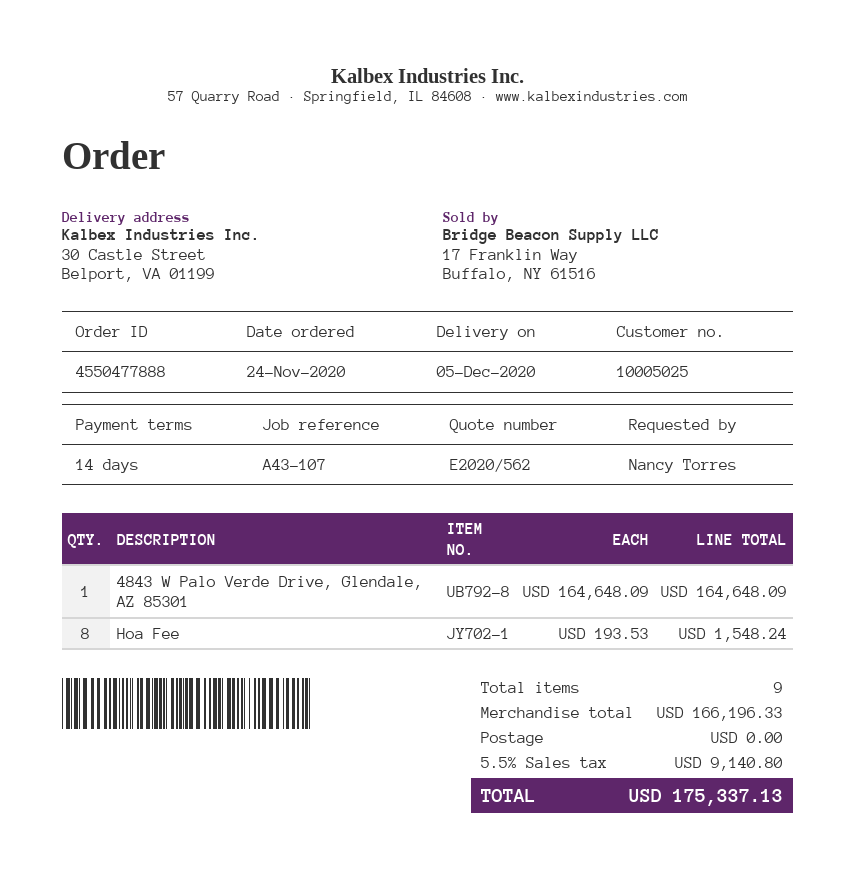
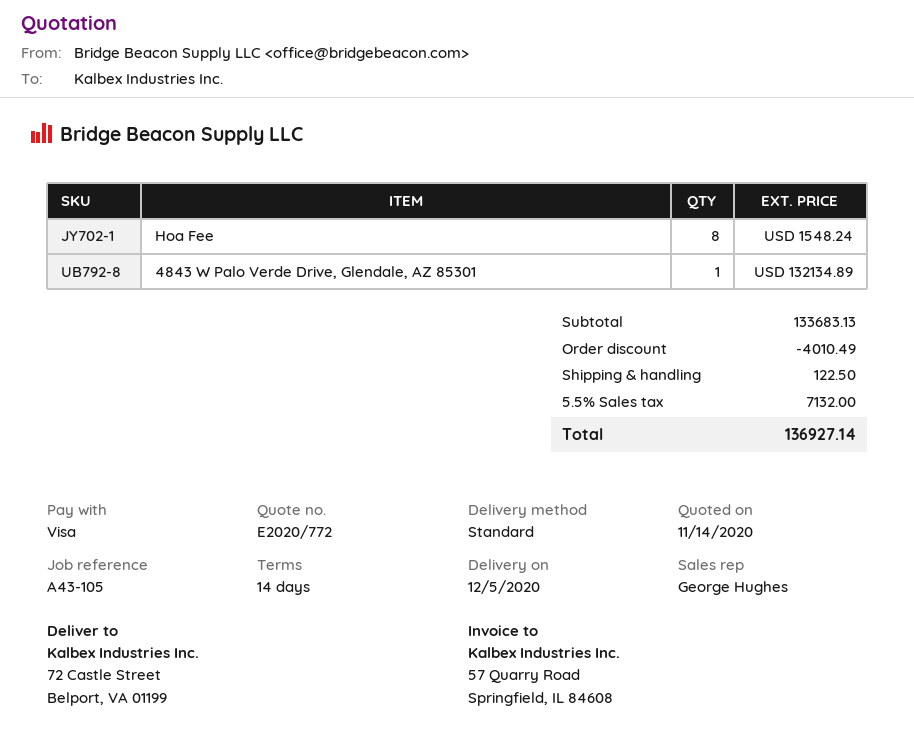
quote number: E2020/562 -> E2020/772
reference: A43-107 -> A43-105
ship to: 30 Castle Street, Belport, VA 01199 -> 72 Castle Street, Belport, VA 01199
4843 W Palo Verde Drive, Glendale, AZ 85301: 1 for 164648.09 -> 1 for 132134.89
subtotal: 166196.33 -> 133683.13
discount: none -> 4010.49
shipping: 0.00 -> 122.50
tax: 5.5% = 9140.80 -> 5.5% = 7132.00
total: 175337.13 -> 136927.14

